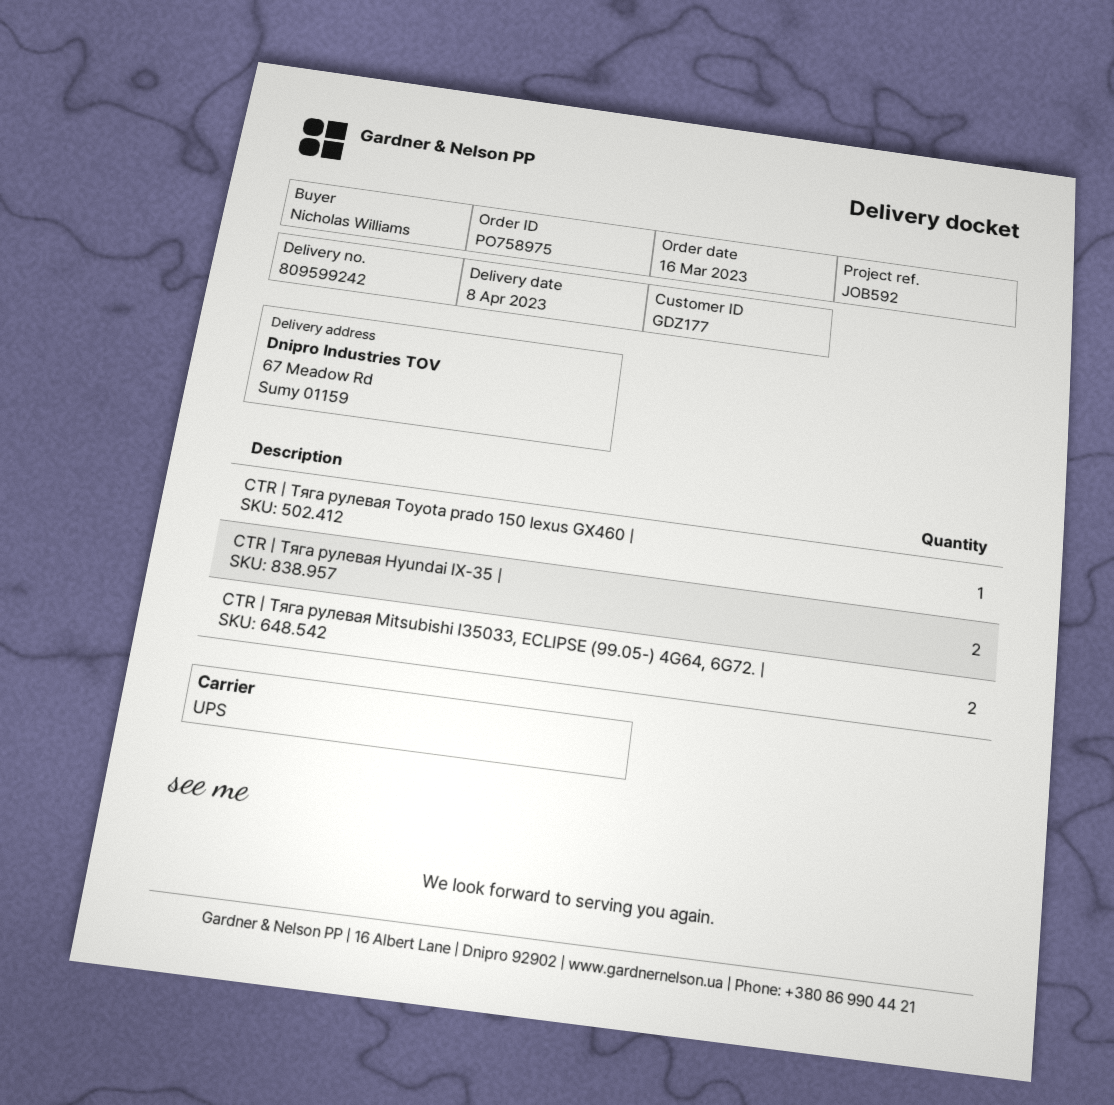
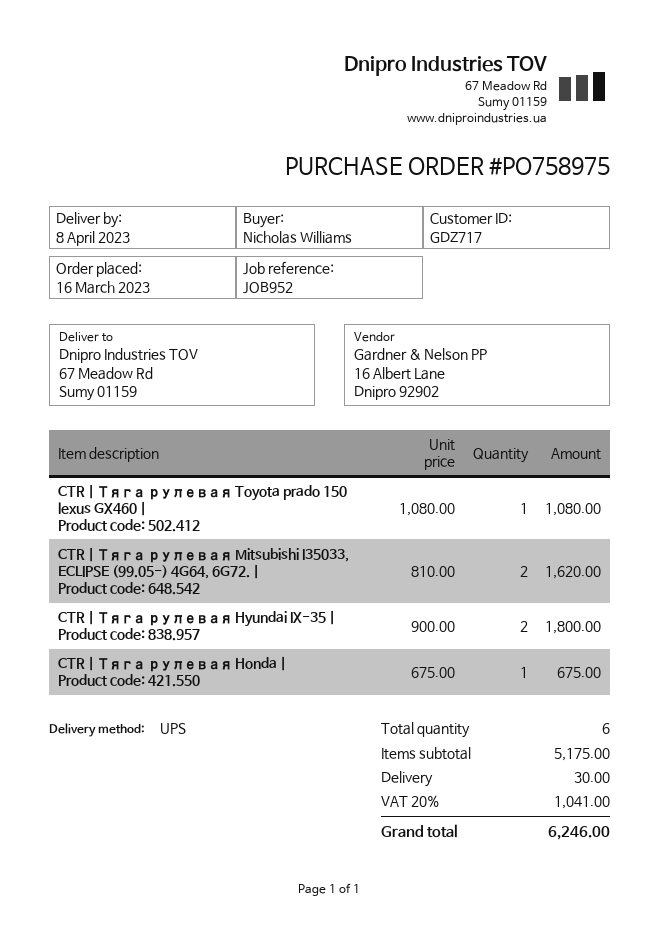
customer number: GDZ177 -> GDZ717
reference: JOB592 -> JOB952
CTR | Тяга рулевая Honda |: none -> 1

